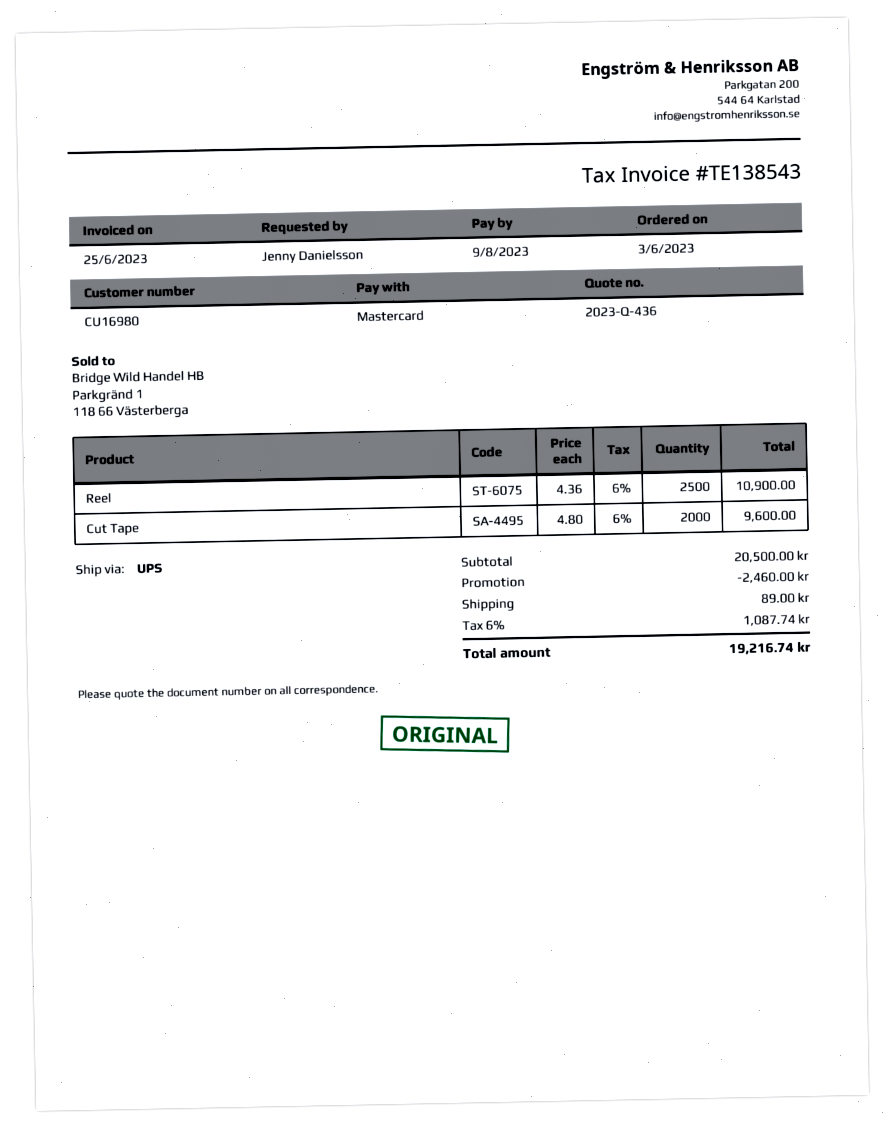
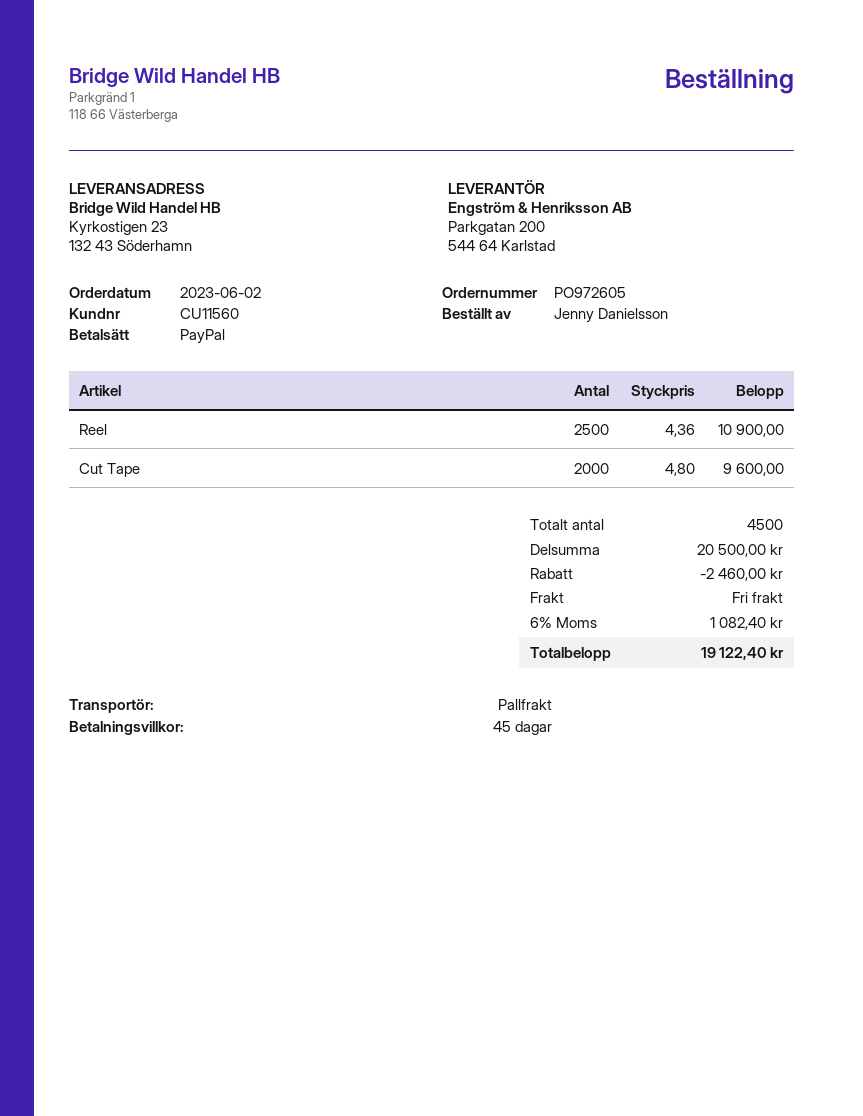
order date: 2023-06-03 -> 2023-06-02
customer number: CU16980 -> CU11560
payment method: Mastercard -> PayPal
shipping method: UPS -> pallet freight
shipping: 89.00 -> 0.00
tax: 6% = 1087.74 -> 6% = 1082.40
total: 19216.74 -> 19122.40

